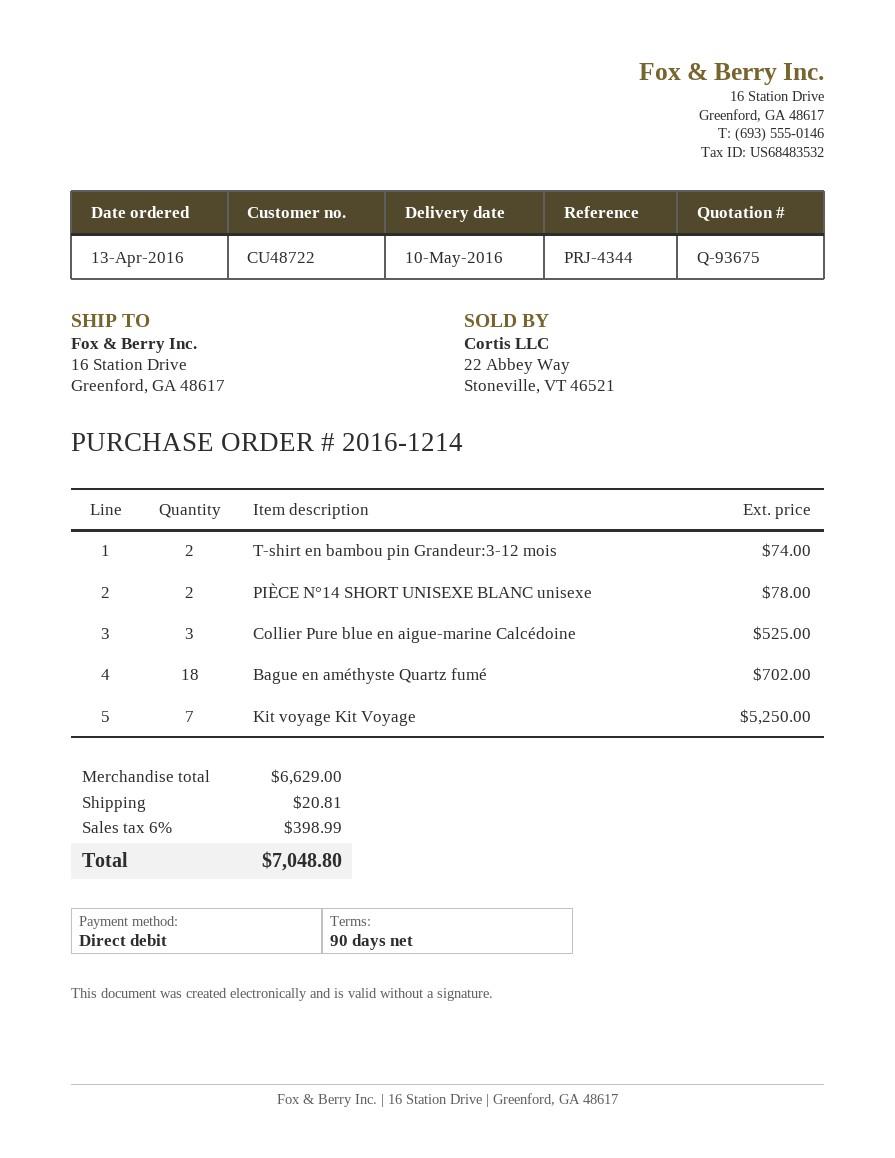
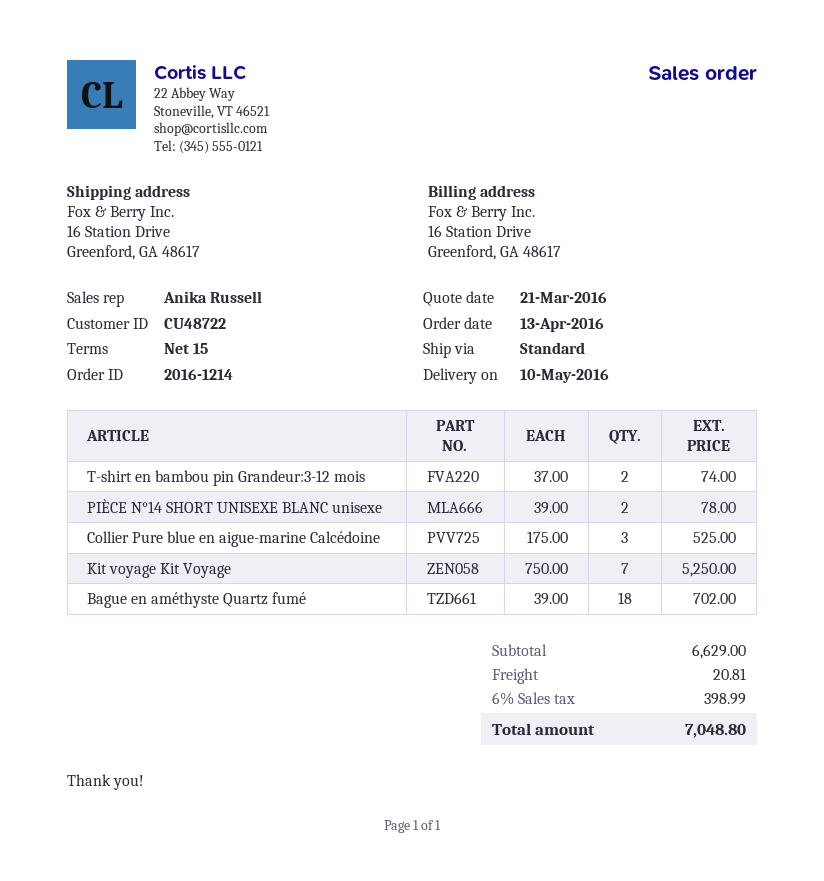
payment terms: 90 days -> 15 days

